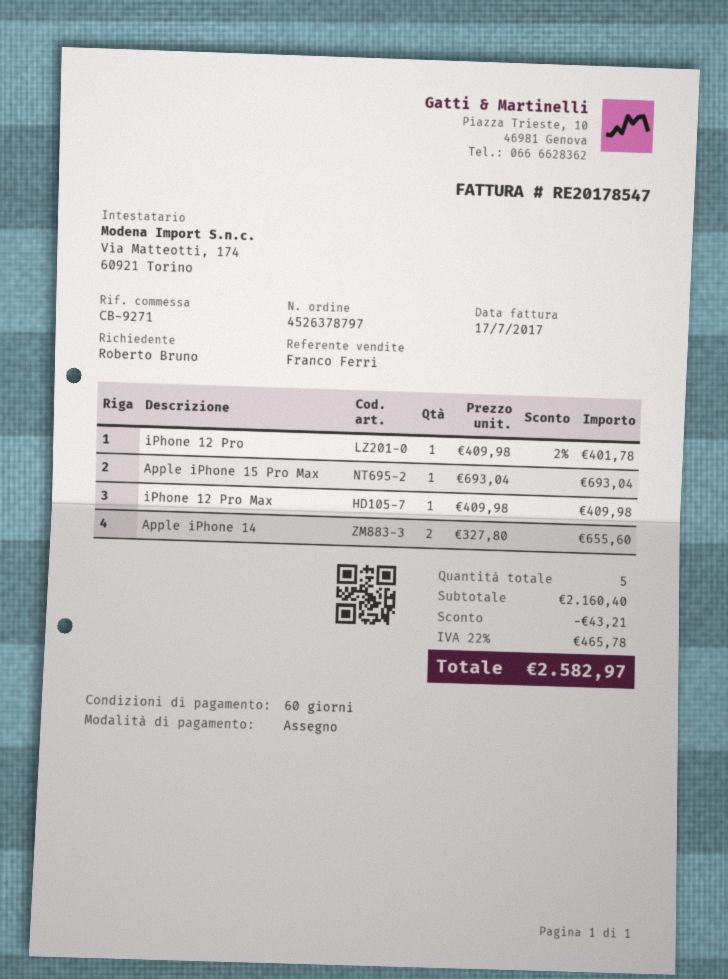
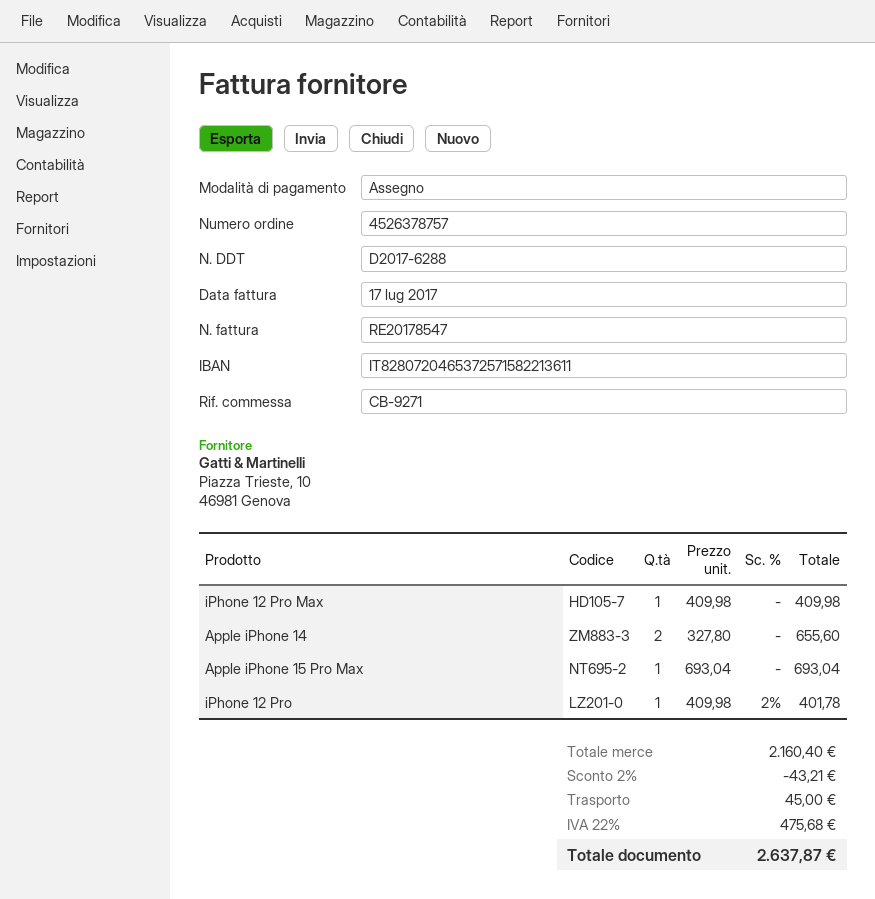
order number: 4526378797 -> 4526378757
shipping: none -> 45.00
tax: 22% = 465.78 -> 22% = 475.68
total: 2582.97 -> 2637.87

